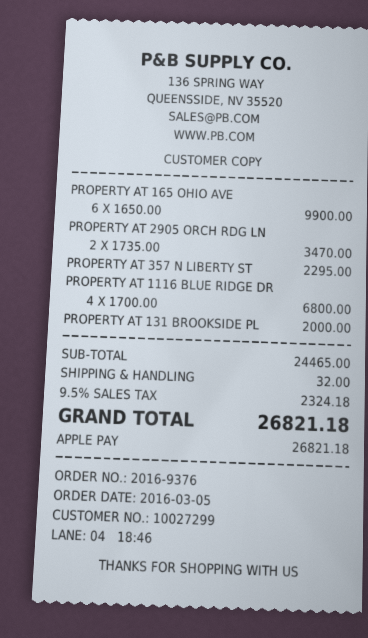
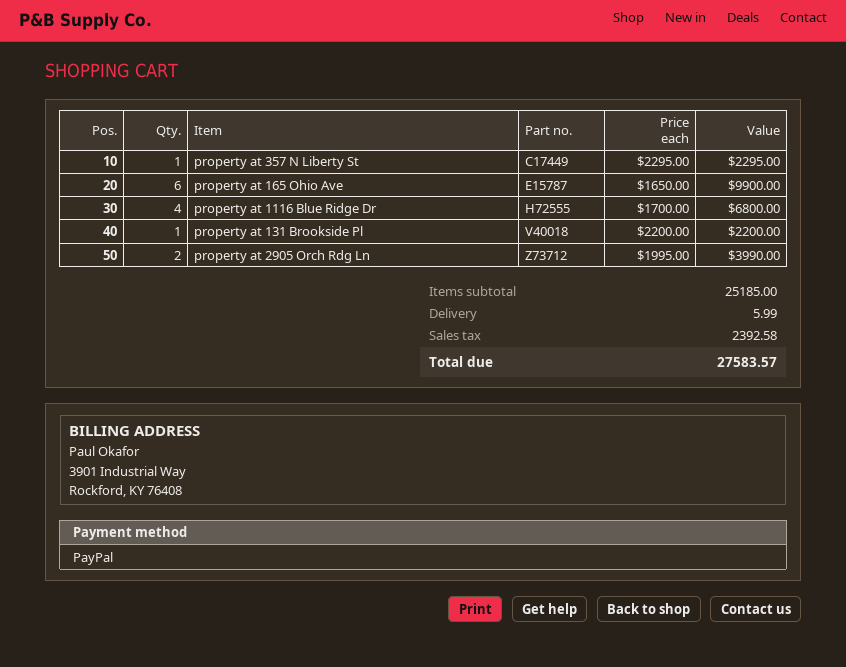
payment method: Apple Pay -> PayPal
PROPERTY AT 2905 ORCH RDG LN: 2 x 1735.00 = 3470.00 -> 2 x 1995.00 = 3990.00
PROPERTY AT 131 BROOKSIDE PL: 1 x 2000.00 = 2000.00 -> 1 x 2200.00 = 2200.00
subtotal: 24465.00 -> 25185.00
shipping: 32.00 -> 5.99
tax: 2324.18 -> 2392.58
total: 26821.18 -> 27583.57

